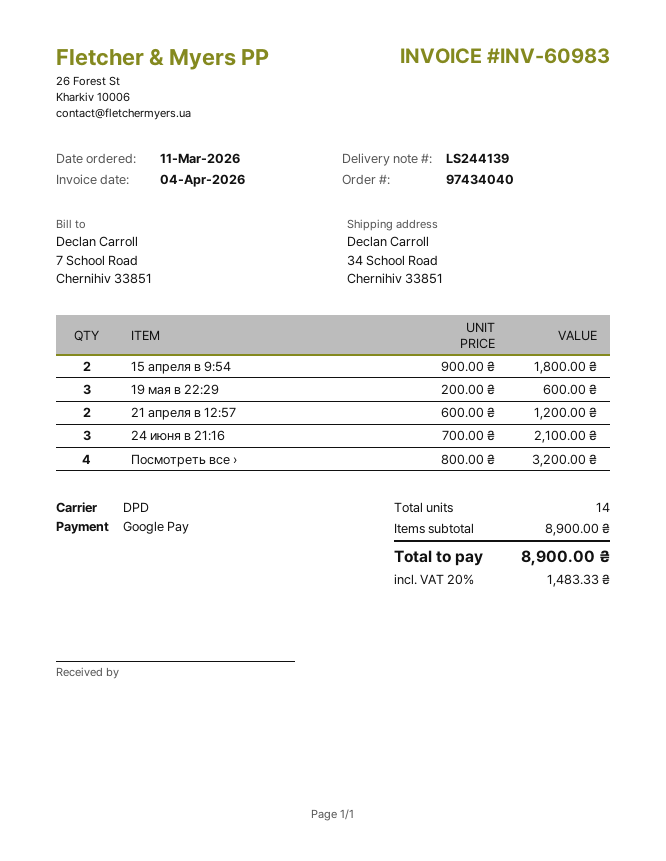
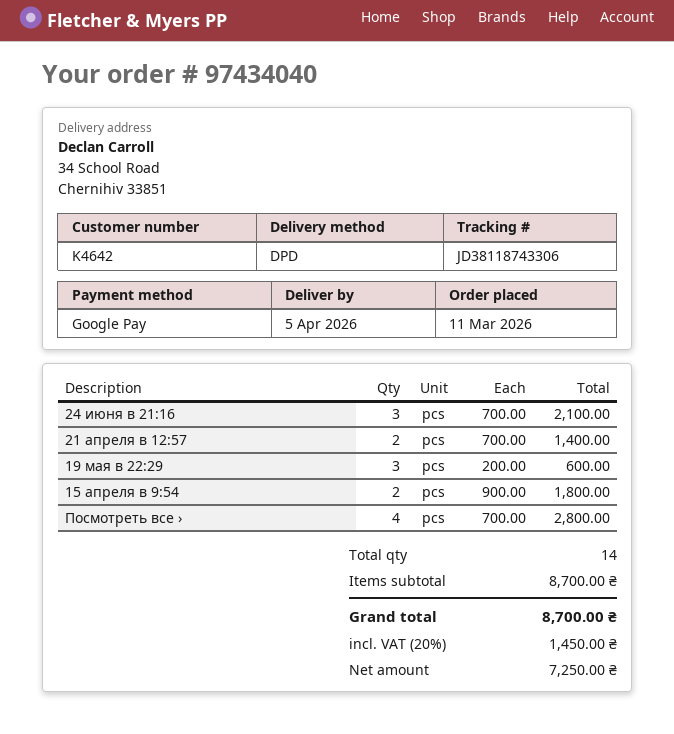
21 апреля в 12:57: 2 x 600.00 = 1200.00 -> 2 x 700.00 = 1400.00
Посмотреть все ›: 4 x 800.00 = 3200.00 -> 4 x 700.00 = 2800.00
subtotal: 8900.00 -> 8700.00
tax: 20% = 1483.33 -> 20% = 1450.00
total: 8900.00 -> 8700.00

